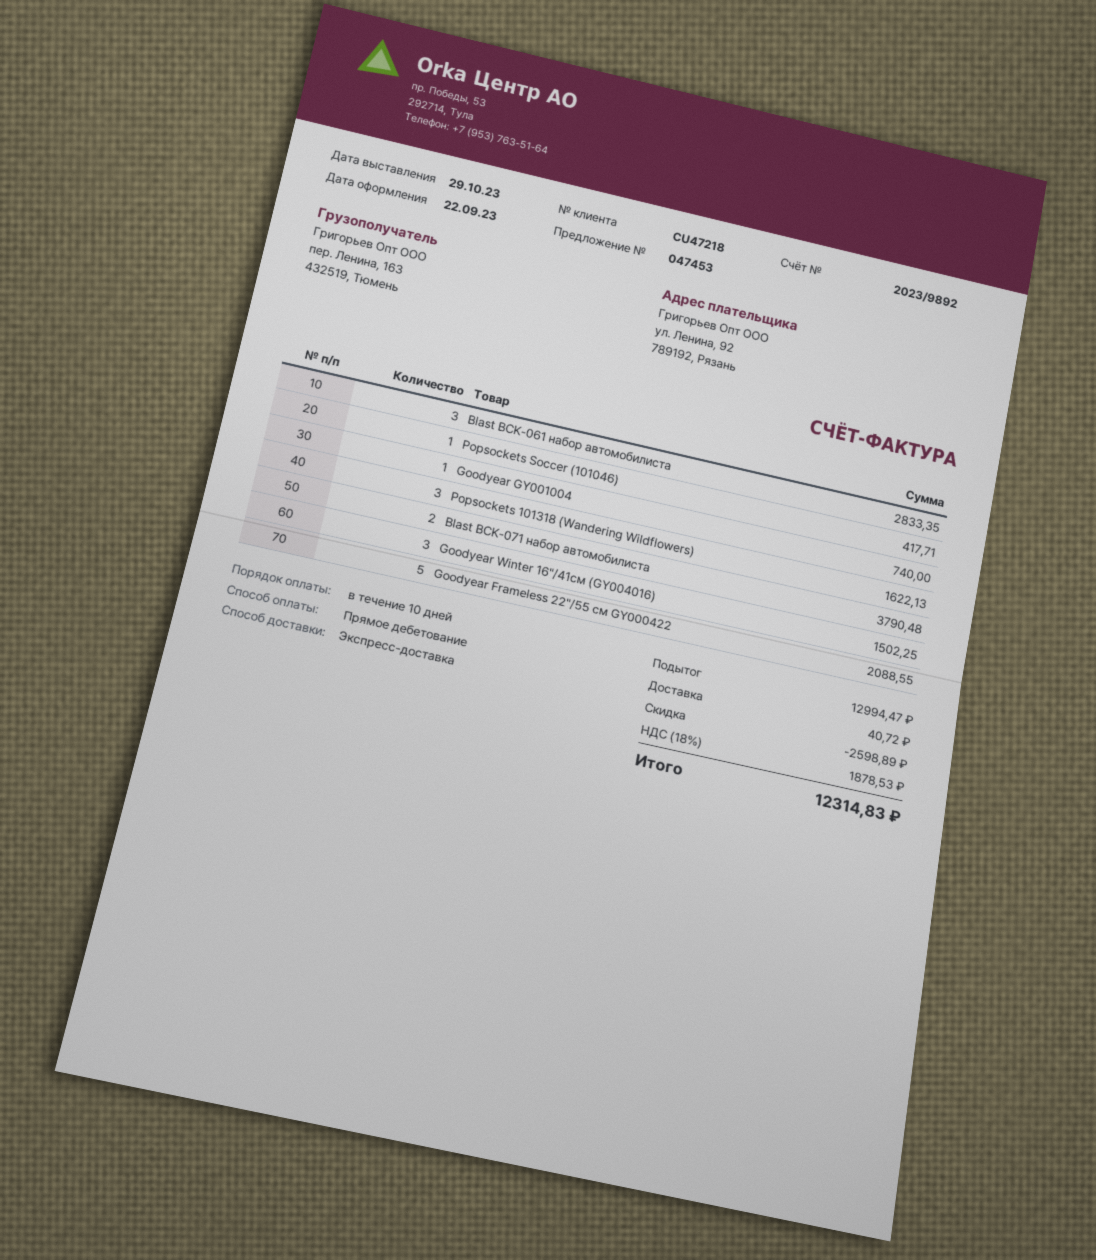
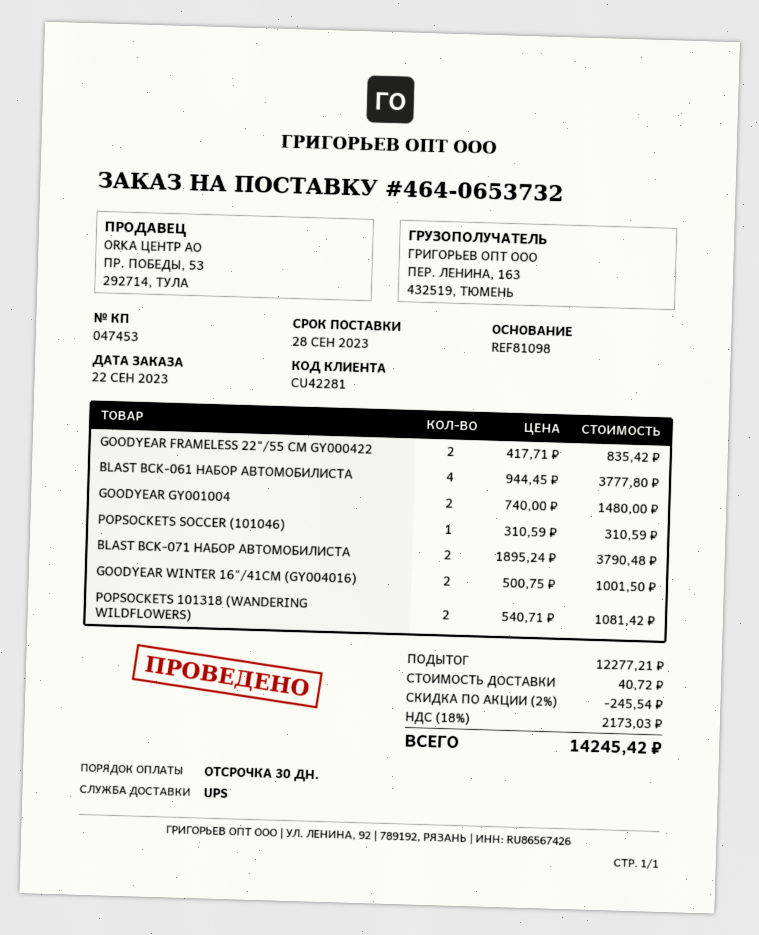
payment terms: 10 days -> 30 days
customer number: CU47218 -> CU42281
shipping method: express -> UPS
Blast BCK-061 набор автомобилиста: 3 for 2833.35 -> 4 for 3777.80
Popsockets Soccer (101046): 1 for 417.71 -> 1 for 310.59
Goodyear GY001004: 1 for 740.00 -> 2 for 1480.00
Popsockets 101318 (Wandering Wildflowers): 3 for 1622.13 -> 2 for 1081.42
Goodyear Winter 16"/41см (GY004016): 3 for 1502.25 -> 2 for 1001.50
Goodyear Frameless 22"/55 см GY000422: 5 for 2088.55 -> 2 for 835.42
subtotal: 12994.47 -> 12277.21
discount: 2598.89 -> 245.54
tax: 18% = 1878.53 -> 18% = 2173.03
total: 12314.83 -> 14245.42

